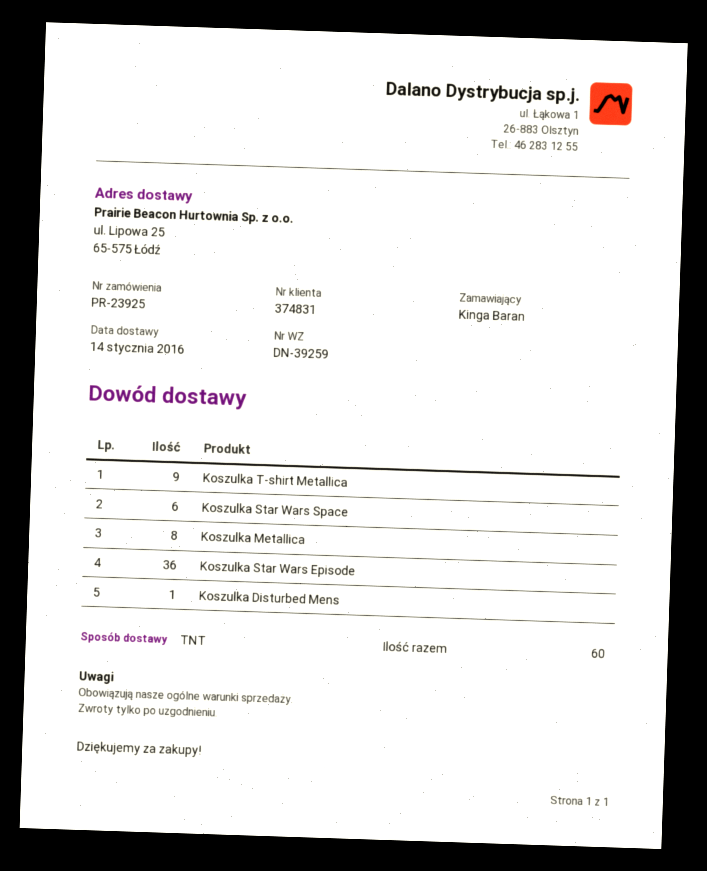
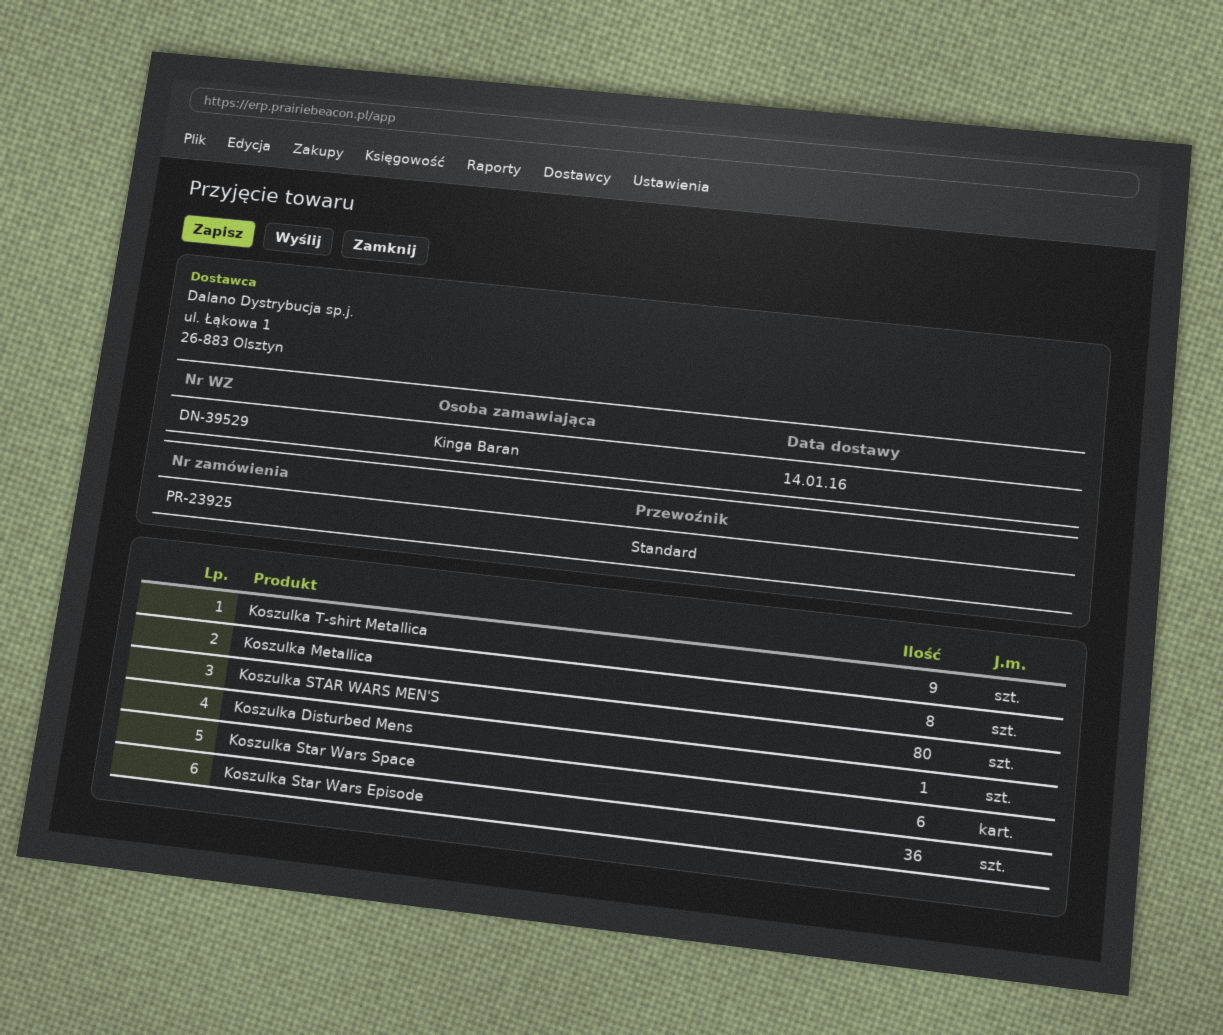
delivery note number: DN-39259 -> DN-39529
shipping method: TNT -> standard
Koszulka STAR WARS MEN'S: none -> 80

